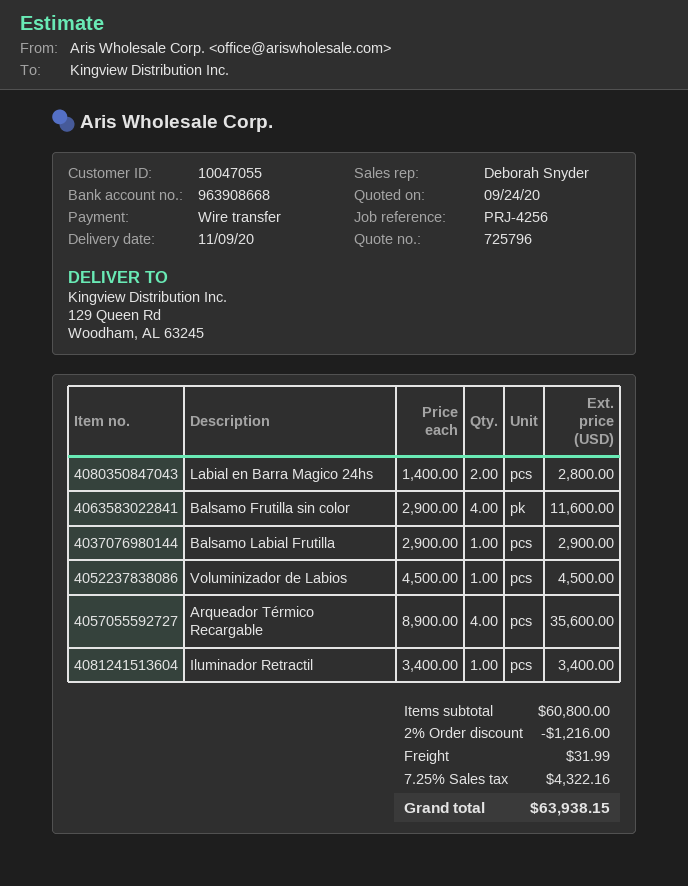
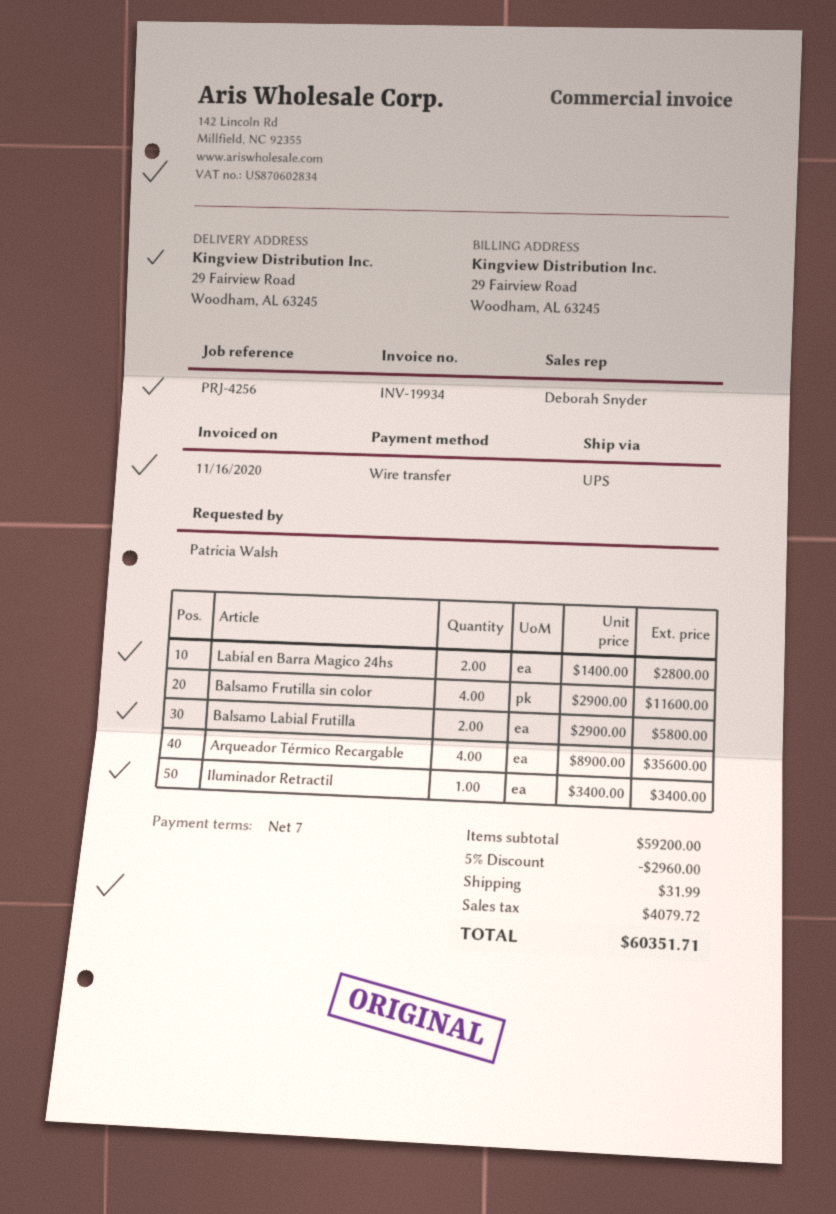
ship to: 129 Queen Rd, Woodham, AL 63245 -> 29 Fairview Road, Woodham, AL 63245
Balsamo Labial Frutilla: 1 x 2900.00 = 2900.00 -> 2 x 2900.00 = 5800.00
Voluminizador de Labios: 1 x 4500.00 = 4500.00 -> none
subtotal: 60800.00 -> 59200.00
discount: 2% = 1216.00 -> 5% = 2960.00
tax: 4322.16 -> 4079.72
total: 63938.15 -> 60351.71

